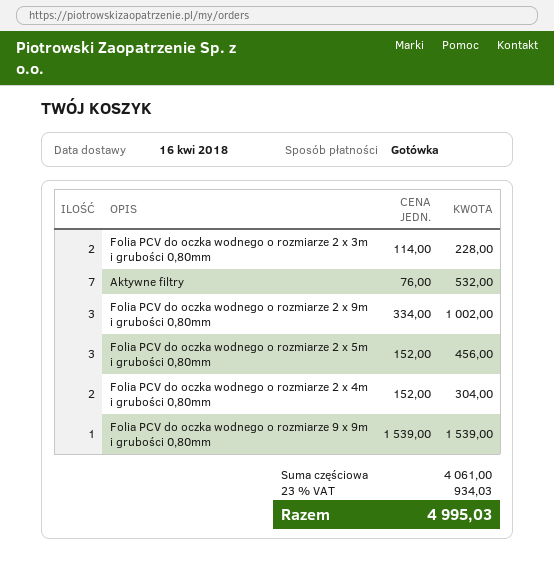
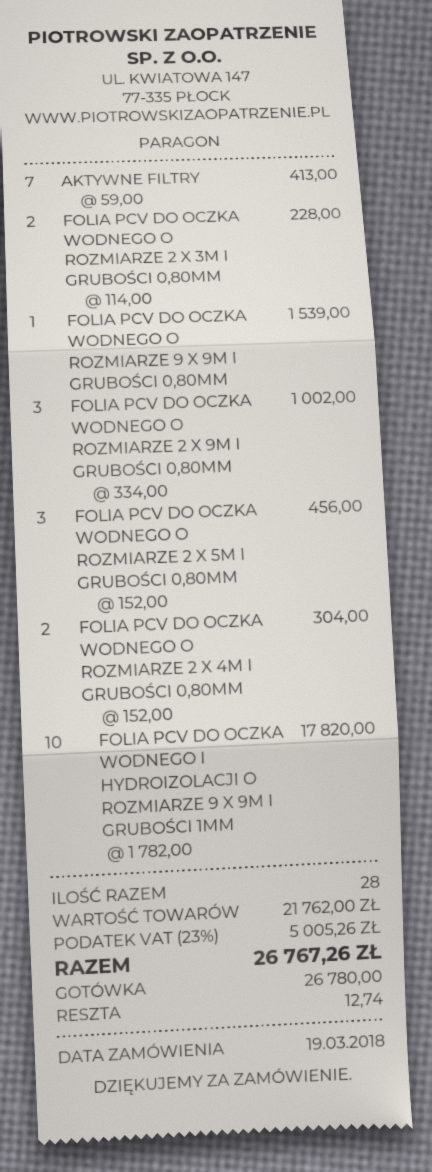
Aktywne filtry: 7 x 76.00 = 532.00 -> 7 x 59.00 = 413.00
FOLIA PCV DO OCZKA WODNEGO I HYDROIZOLACJI O ROZMIARZE 9 X 9M I GRUBOŚCI 1MM: none -> 10 x 1782.00 = 17820.00
subtotal: 4061.00 -> 21762.00
tax: 23% = 934.03 -> 23% = 5005.26
total: 4995.03 -> 26767.26

